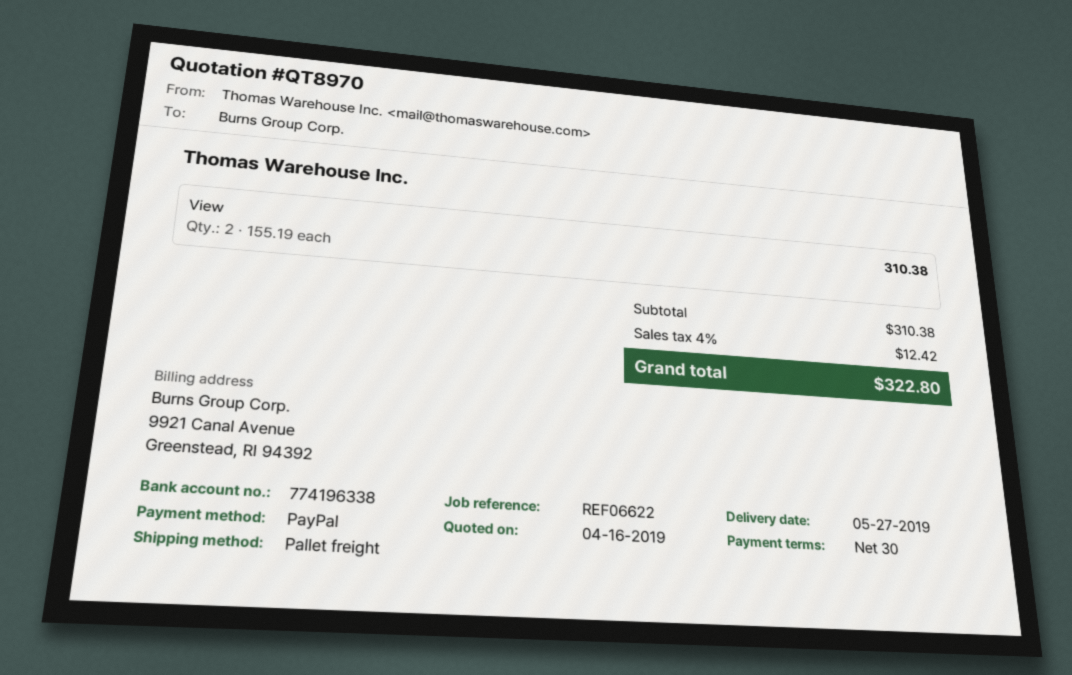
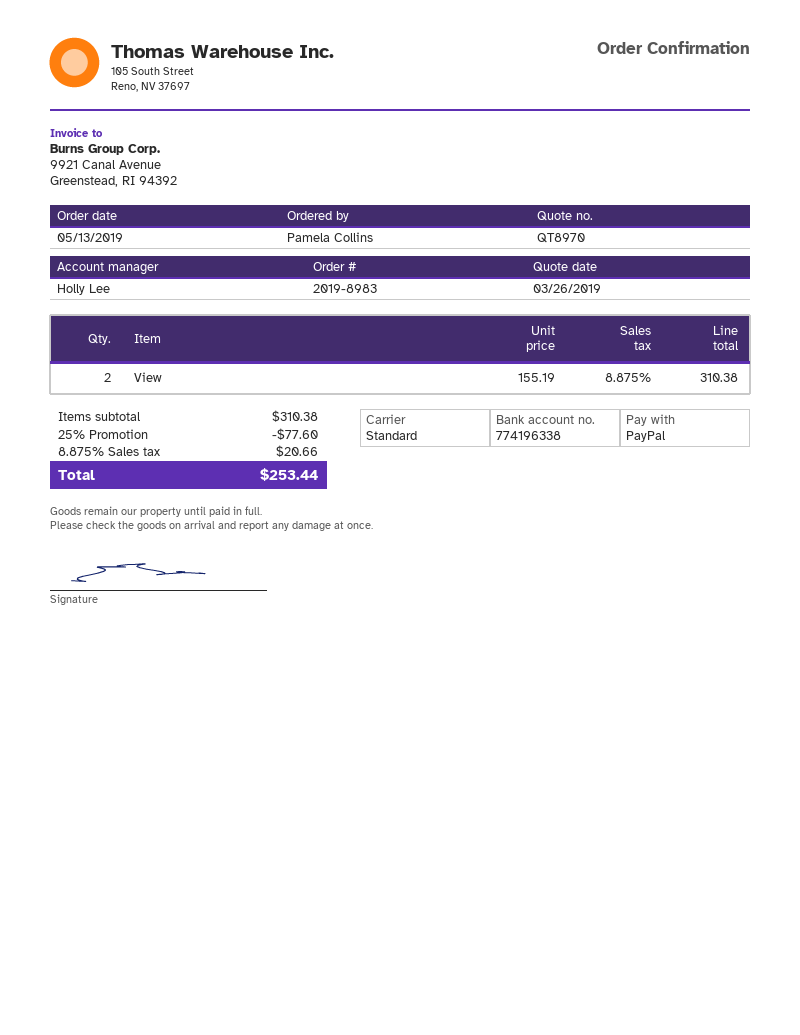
quote date: 2019-04-16 -> 2019-03-26
shipping method: pallet freight -> standard
discount: none -> 25% = 77.60
tax: 4% = 12.42 -> 8.875% = 20.66
total: 322.80 -> 253.44

